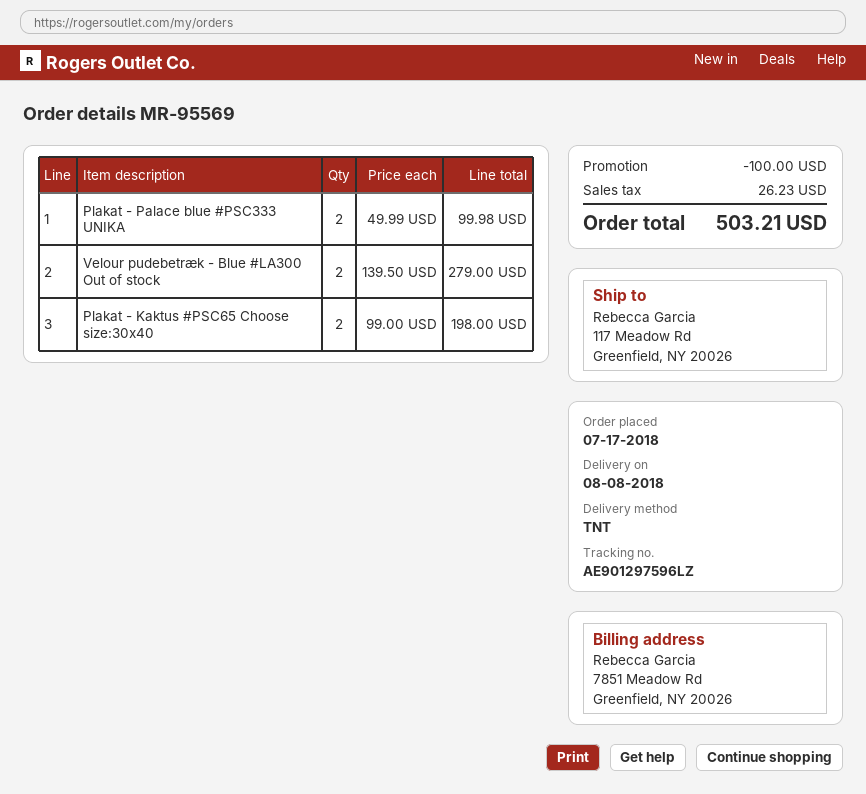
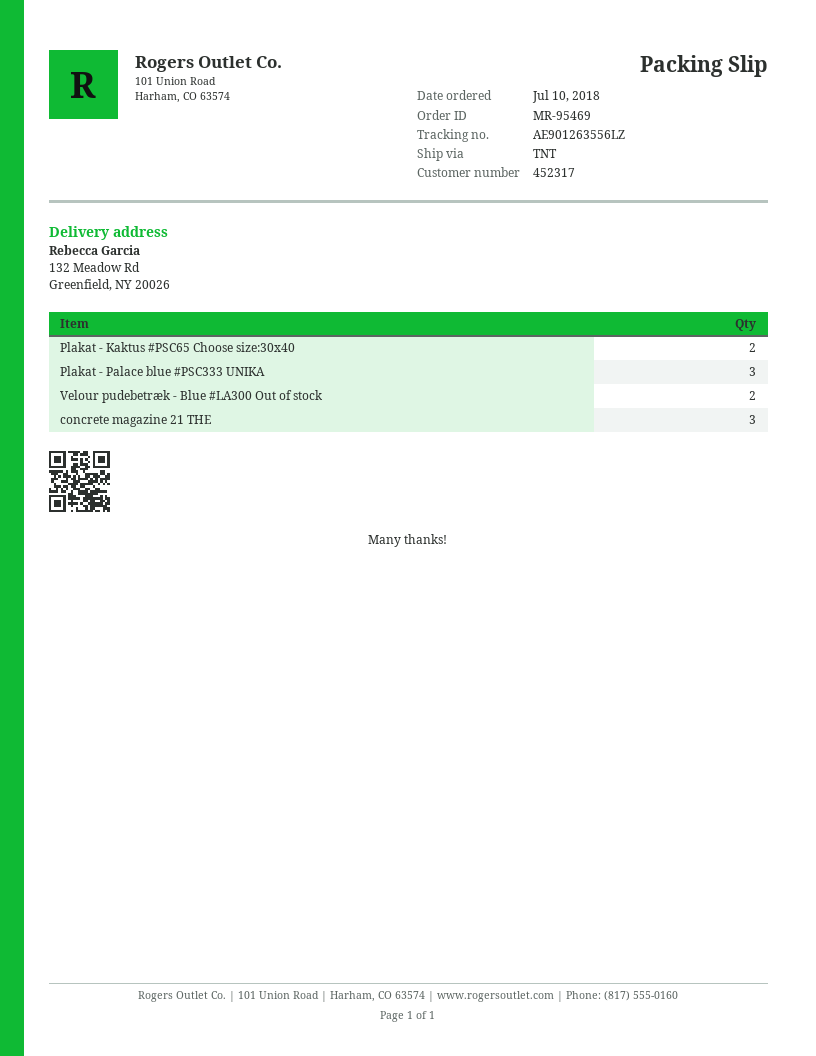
order number: MR-95569 -> MR-95469
order date: 2018-07-17 -> 2018-07-10
tracking number: AE901297596LZ -> AE901263556LZ
ship to: 117 Meadow Rd, Greenfield, NY 20026 -> 132 Meadow Rd, Greenfield, NY 20026
Plakat - Palace blue #PSC333 UNIKA: 2 -> 3
concrete magazine 21 THE: none -> 3

